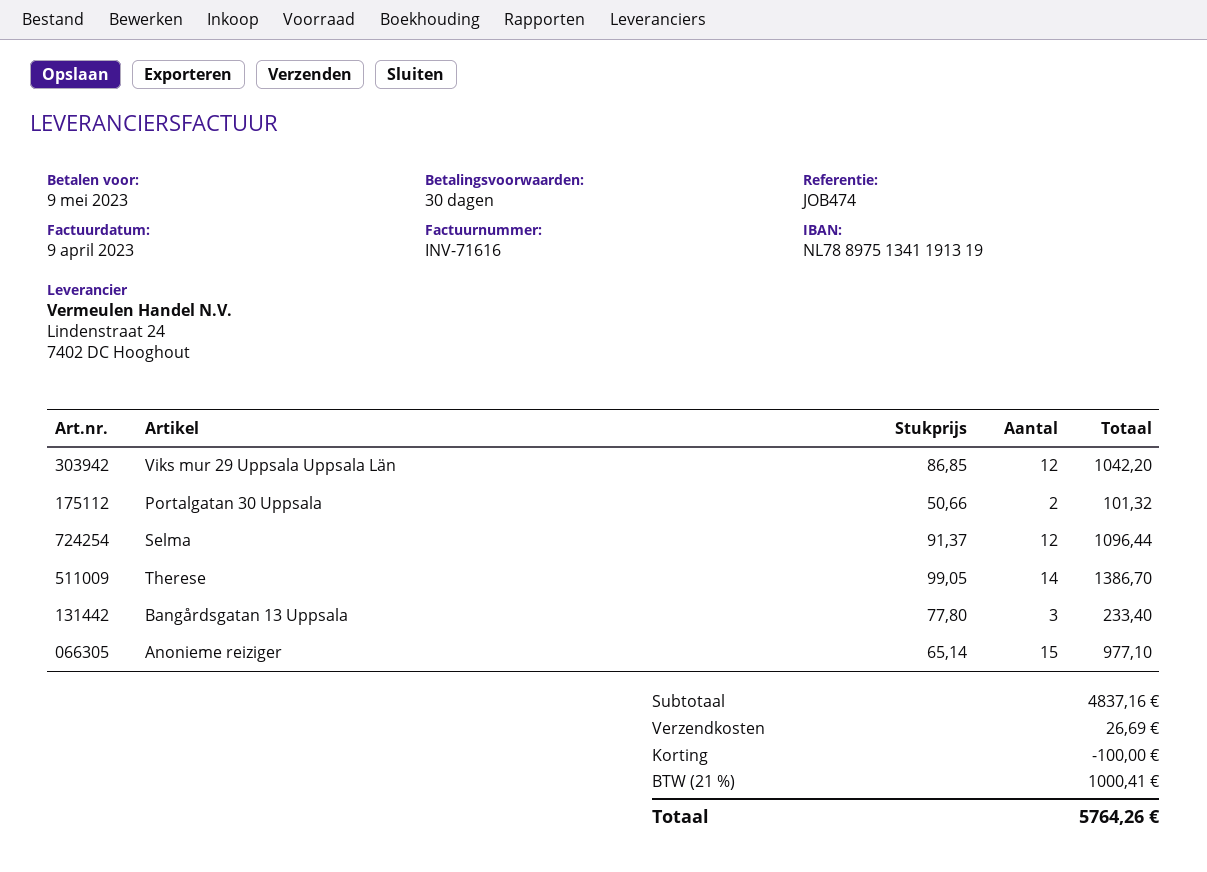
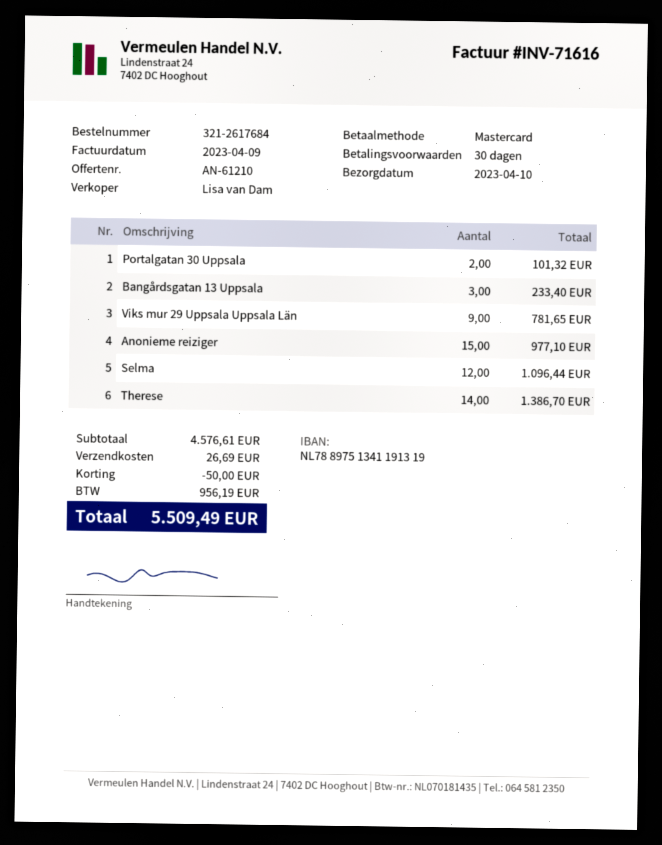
Viks mur 29 Uppsala Uppsala Län: 12 for 1042.20 -> 9 for 781.65
subtotal: 4837.16 -> 4576.61
discount: 100.00 -> 50.00
tax: 1000.41 -> 956.19
total: 5764.26 -> 5509.49

